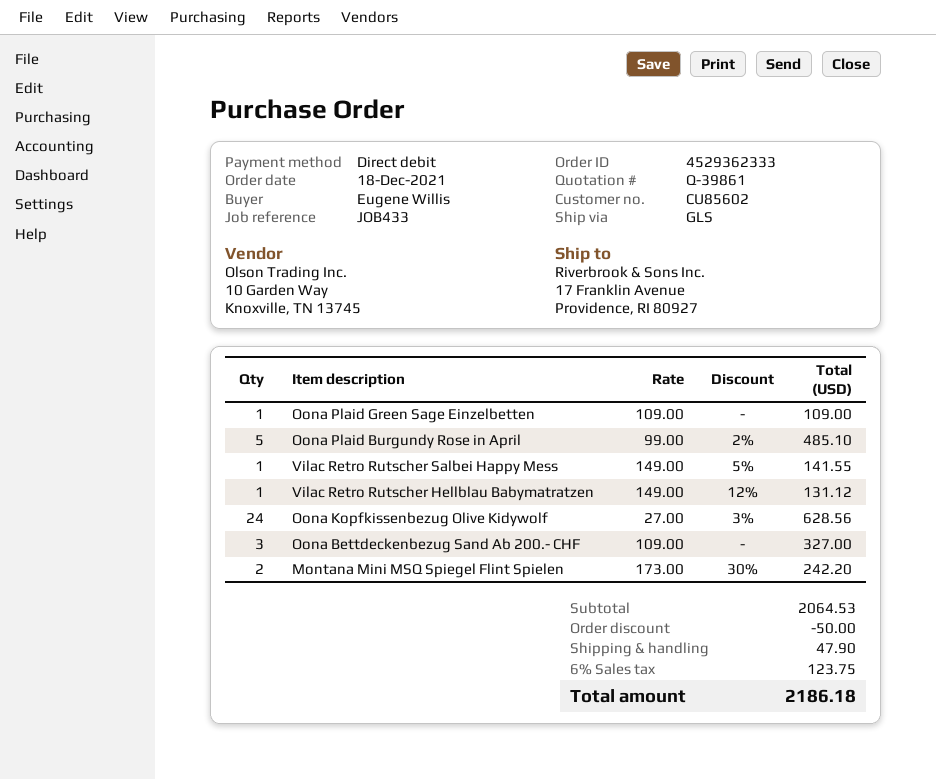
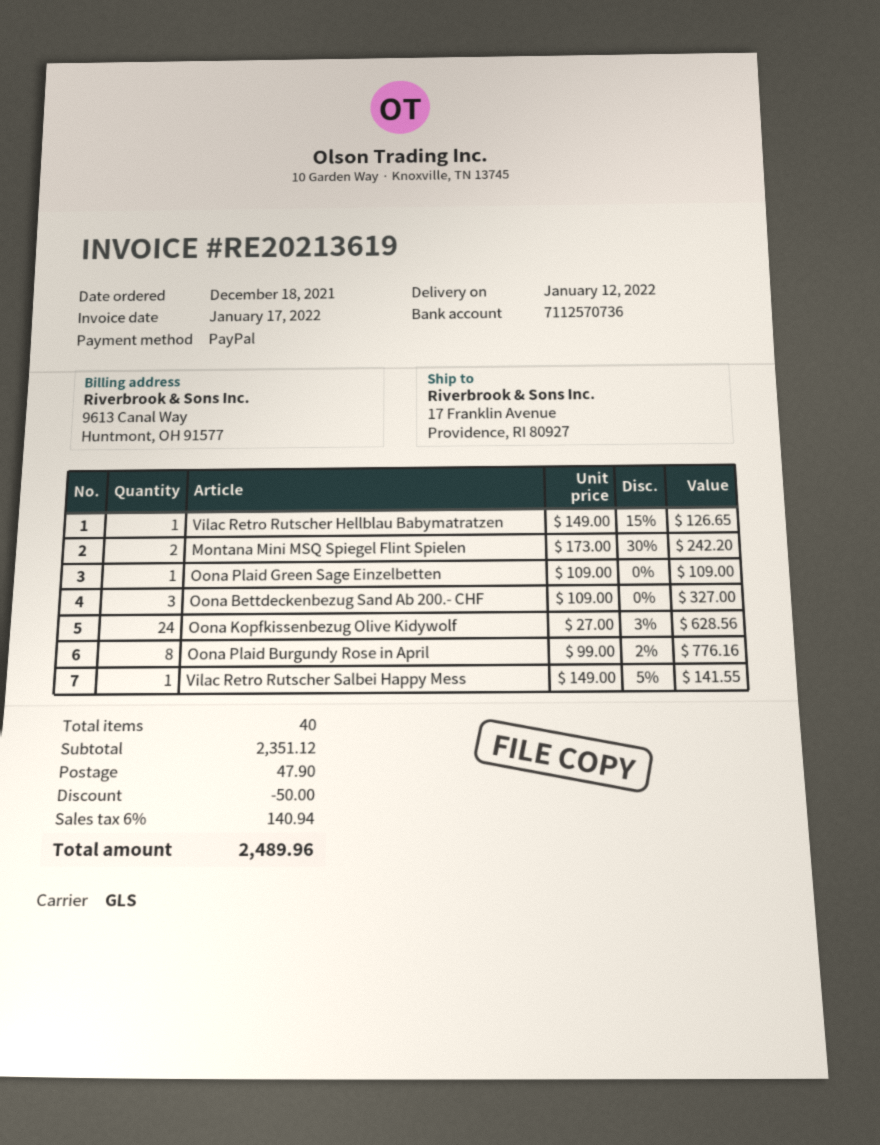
payment method: direct debit -> PayPal
Oona Plaid Burgundy Rose in April: 5 x 99.00 - 2% = 485.10 -> 8 x 99.00 - 2% = 776.16
Vilac Retro Rutscher Hellblau Babymatratzen: 1 x 149.00 - 12% = 131.12 -> 1 x 149.00 - 15% = 126.65
subtotal: 2064.53 -> 2351.12
tax: 6% = 123.75 -> 6% = 140.94
total: 2186.18 -> 2489.96

